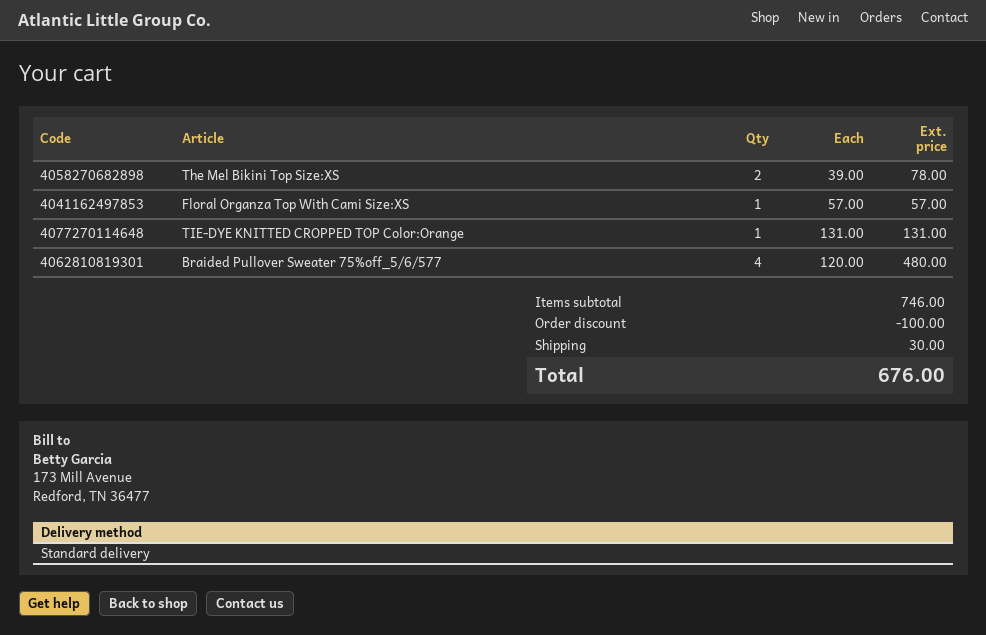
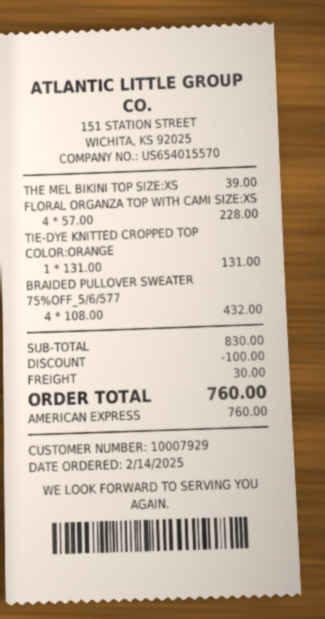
The Mel Bikini Top Size:XS: 2 x 39.00 = 78.00 -> 1 x 39.00 = 39.00
Floral Organza Top With Cami Size:XS: 1 x 57.00 = 57.00 -> 4 x 57.00 = 228.00
Braided Pullover Sweater 75%off_5/6/577: 4 x 120.00 = 480.00 -> 4 x 108.00 = 432.00
subtotal: 746.00 -> 830.00
total: 676.00 -> 760.00

